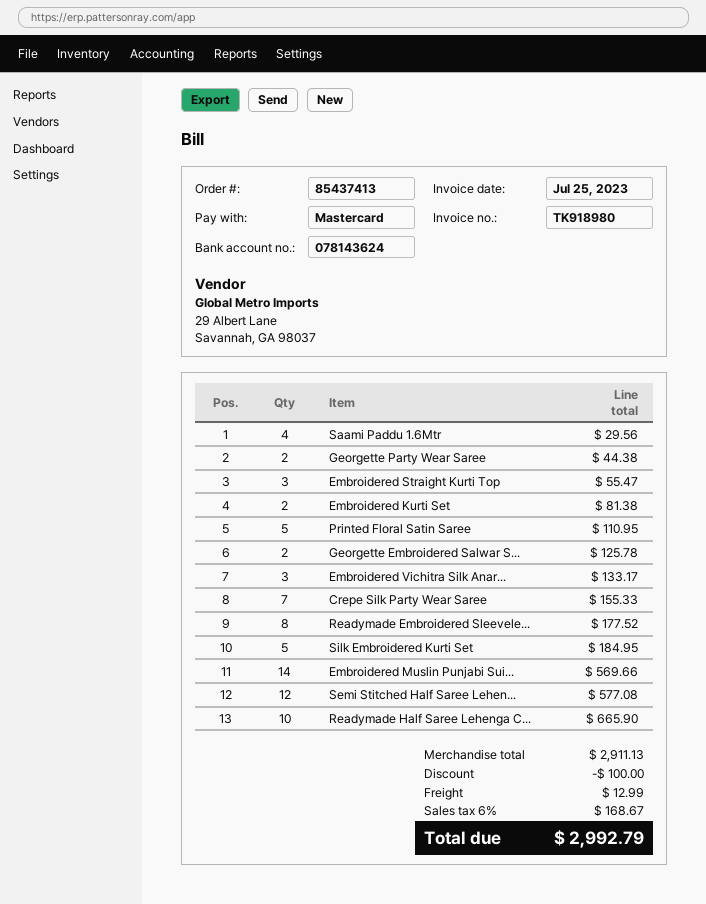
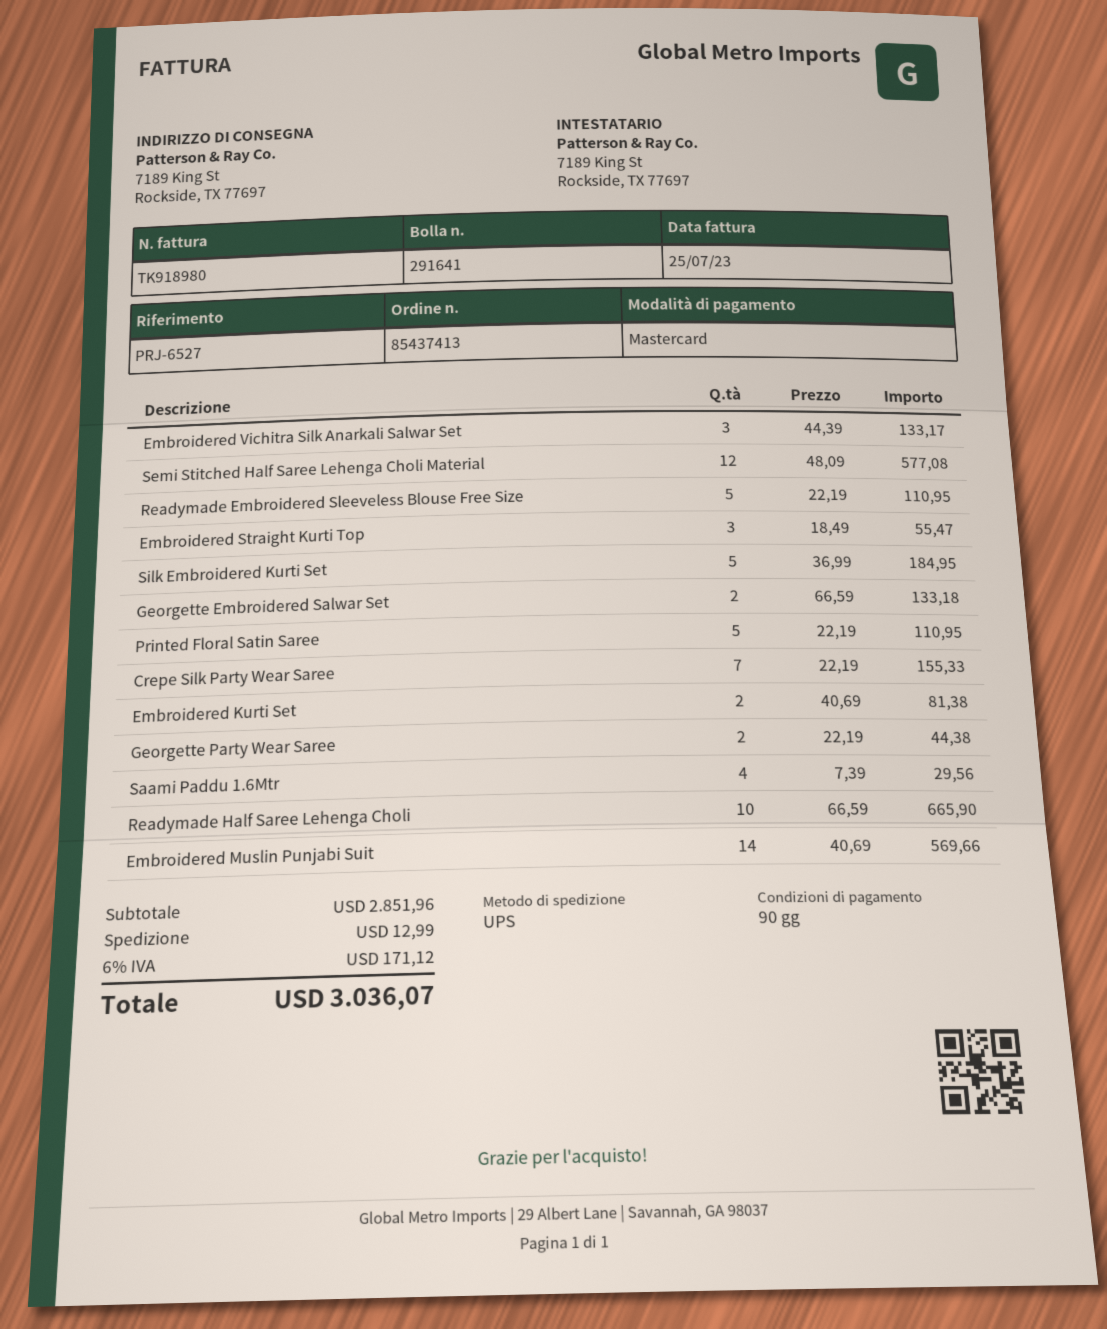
Georgette Embroidered Salwar S...: 2 for 125.78 -> 2 for 133.18
Readymade Embroidered Sleevele...: 8 for 177.52 -> 5 for 110.95
subtotal: 2911.13 -> 2851.96
discount: 100.00 -> none
tax: 6% = 168.67 -> 6% = 171.12
total: 2992.79 -> 3036.07

